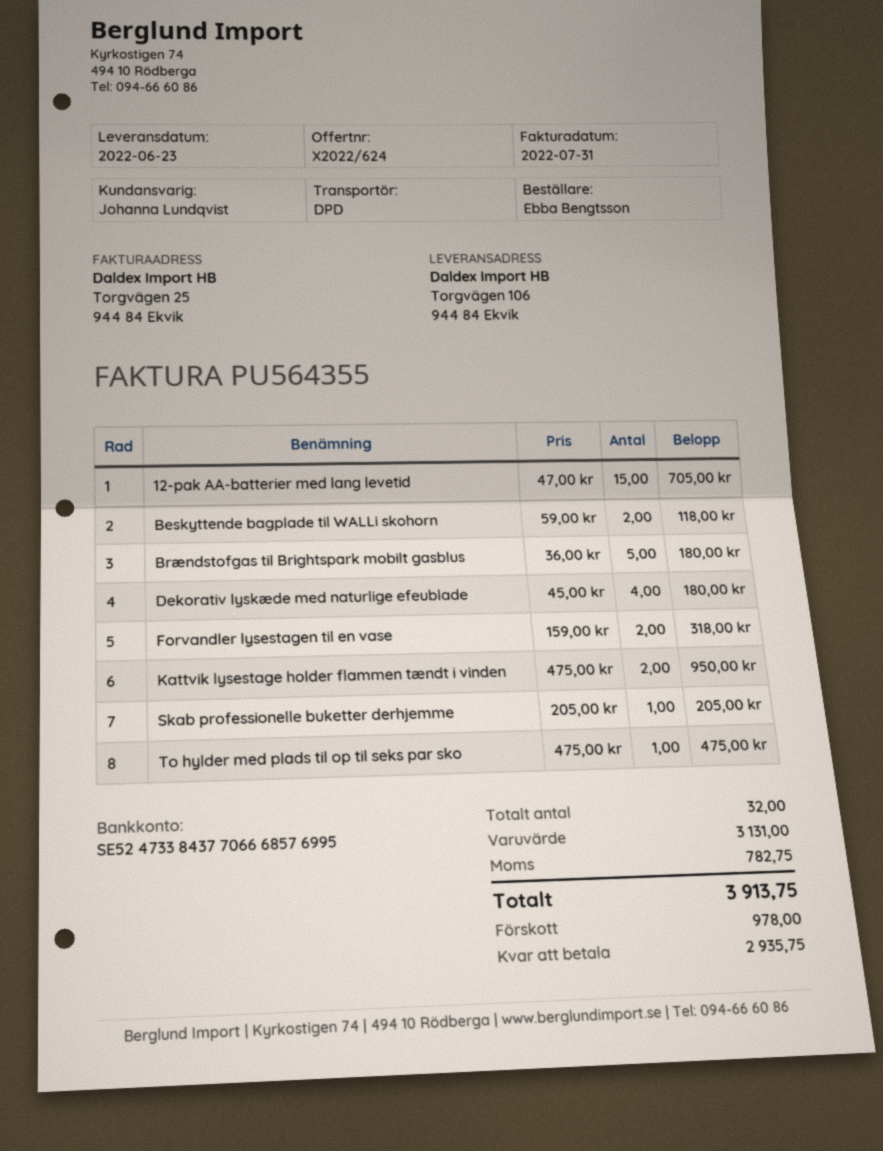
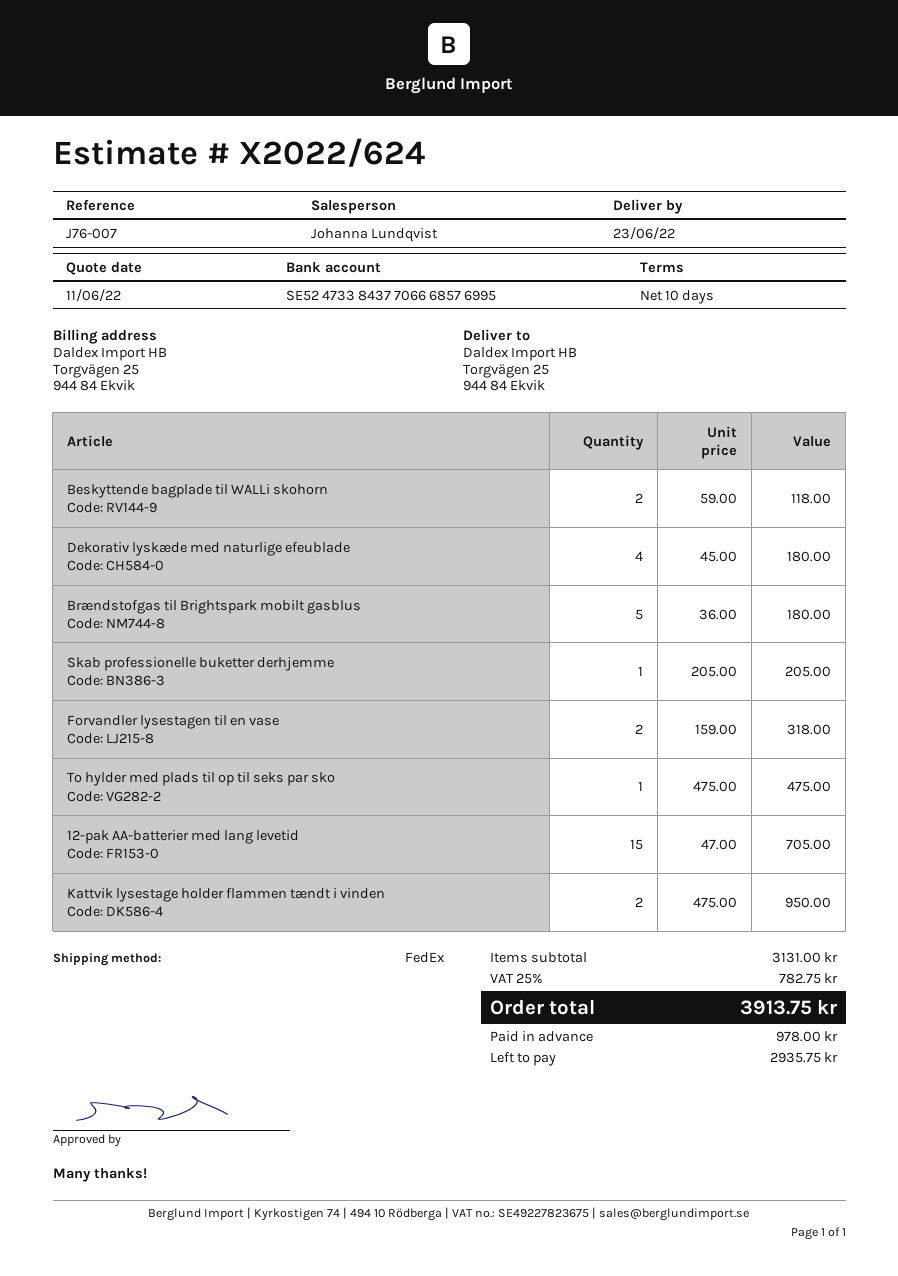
shipping method: DPD -> FedEx
ship to: Torgvägen 106, 944 84 Ekvik -> Torgvägen 25, 944 84 Ekvik

